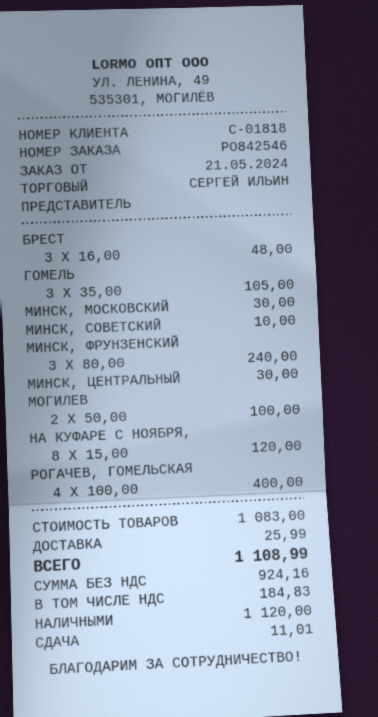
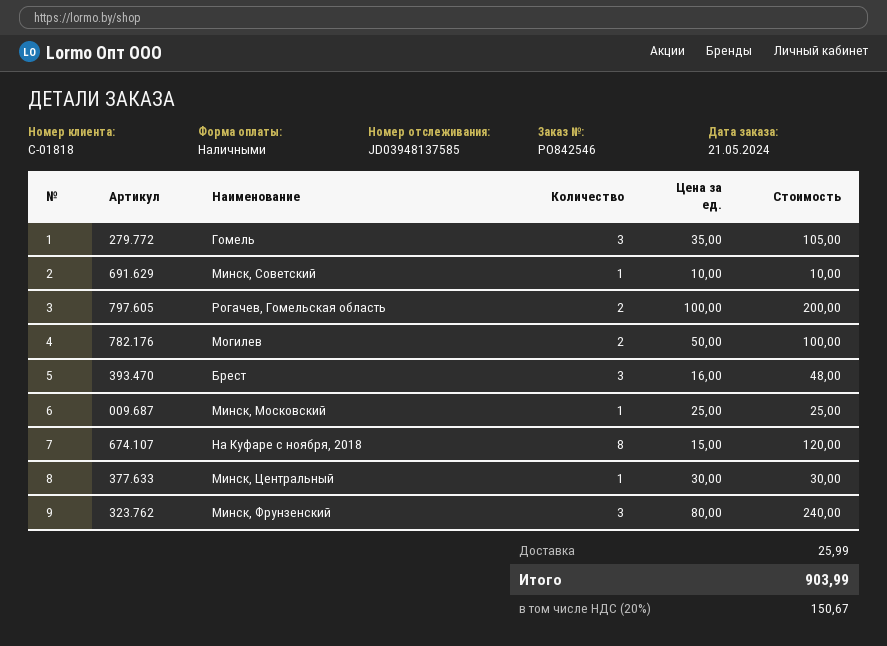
МИНСК, МОСКОВСКИЙ: 1 x 30.00 = 30.00 -> 1 x 25.00 = 25.00
РОГАЧЕВ, ГОМЕЛЬСКАЯ: 4 x 100.00 = 400.00 -> 2 x 100.00 = 200.00
tax: 184.83 -> 150.67
total: 1108.99 -> 903.99

